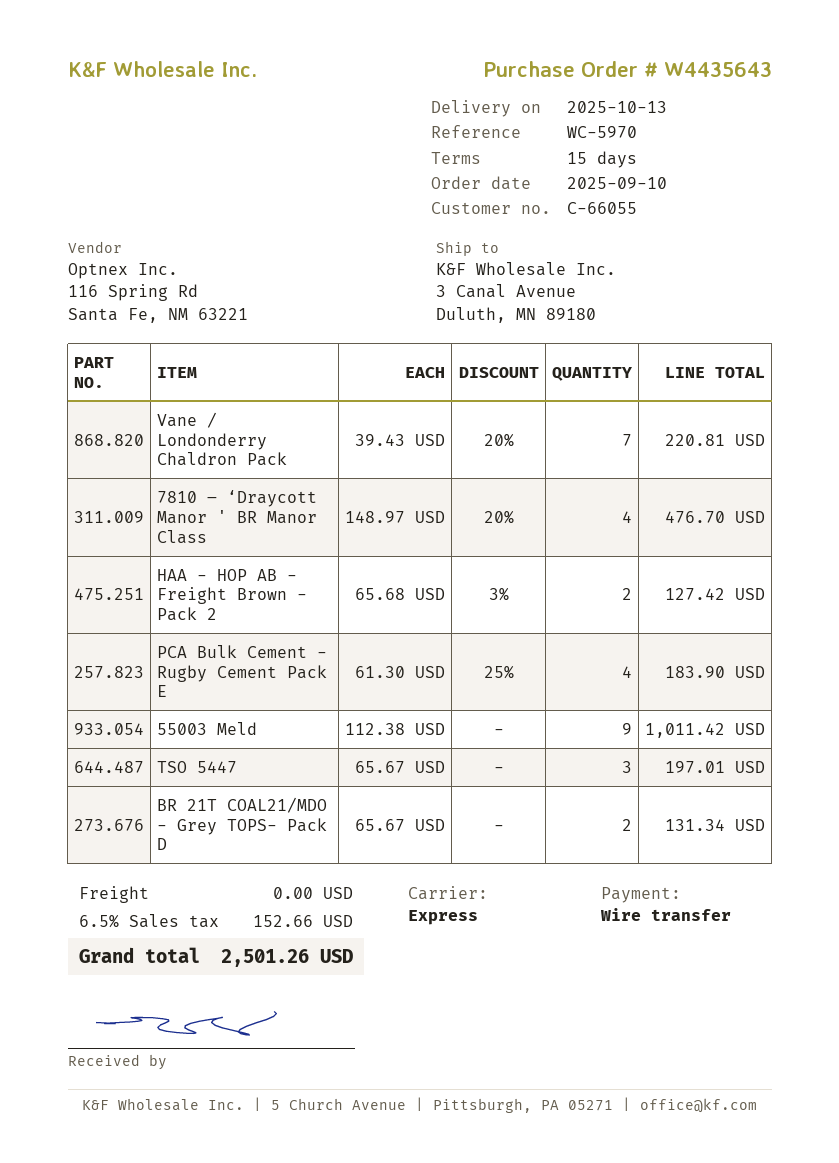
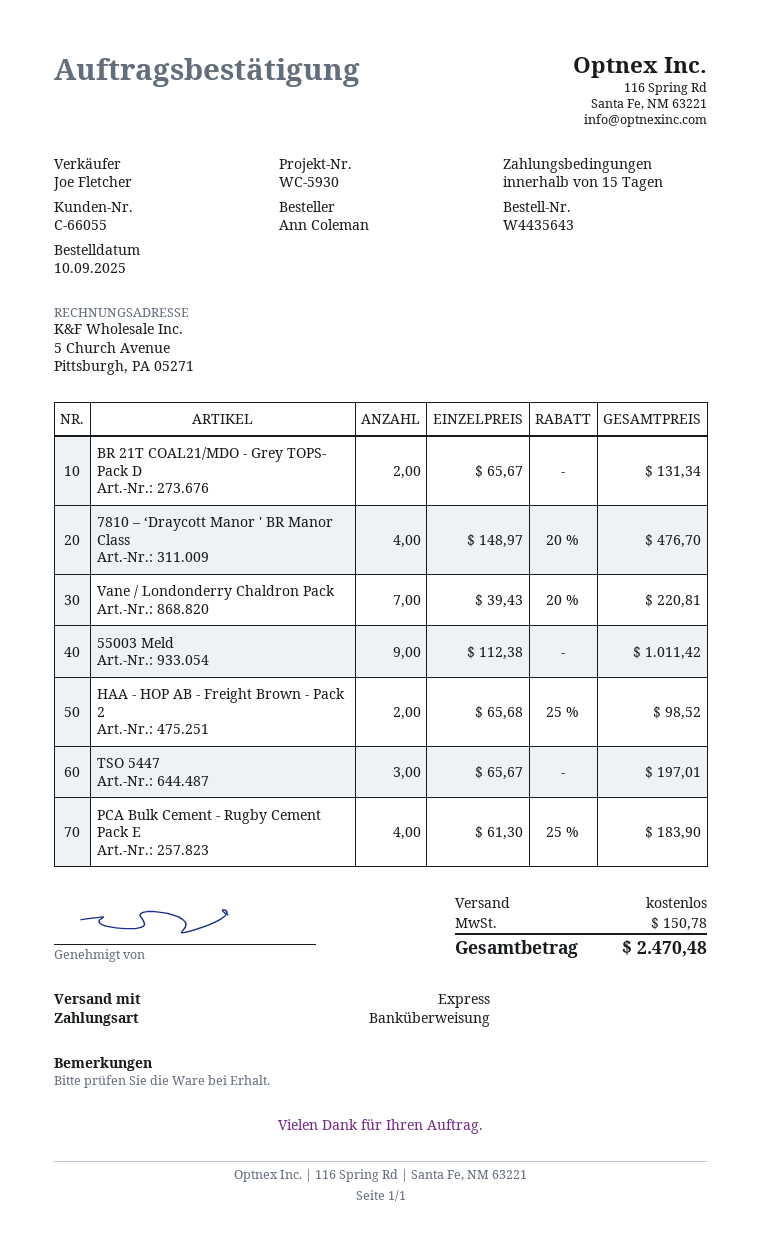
reference: WC-5970 -> WC-5930
HAA - HOP AB - Freight Brown - Pack 2: 2 x 65.68 - 3% = 127.42 -> 2 x 65.68 - 25% = 98.52
tax: 152.66 -> 150.78
total: 2501.26 -> 2470.48

